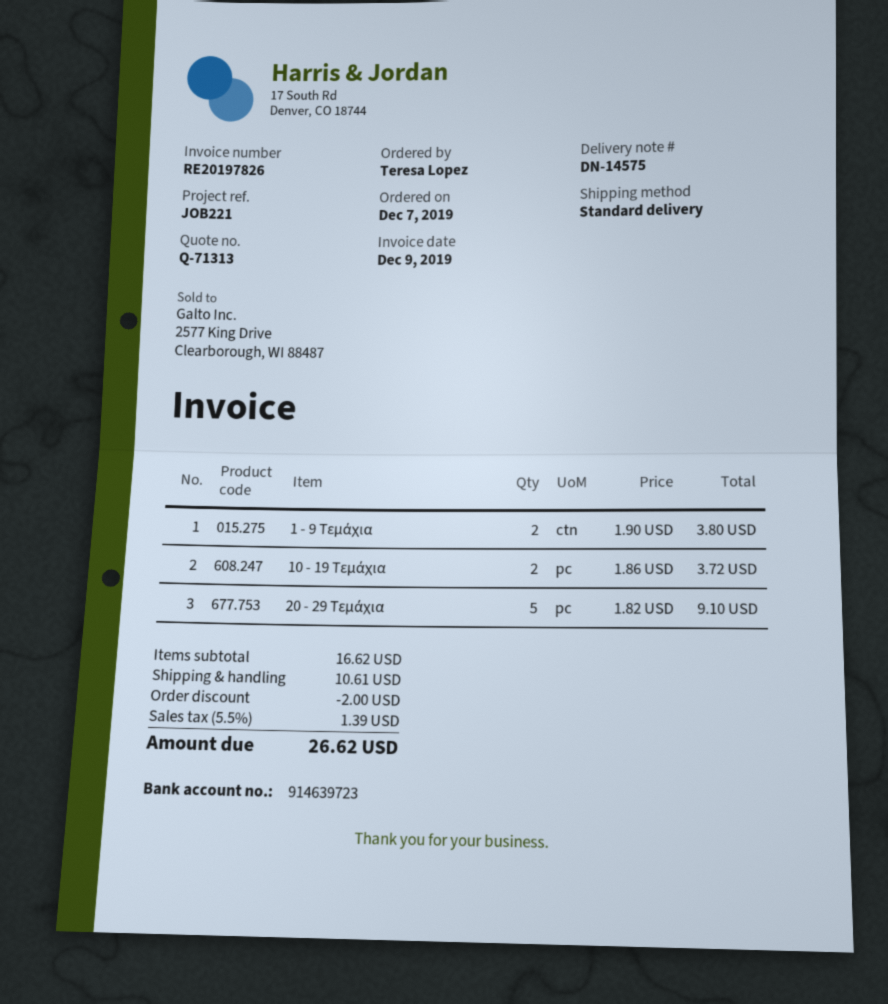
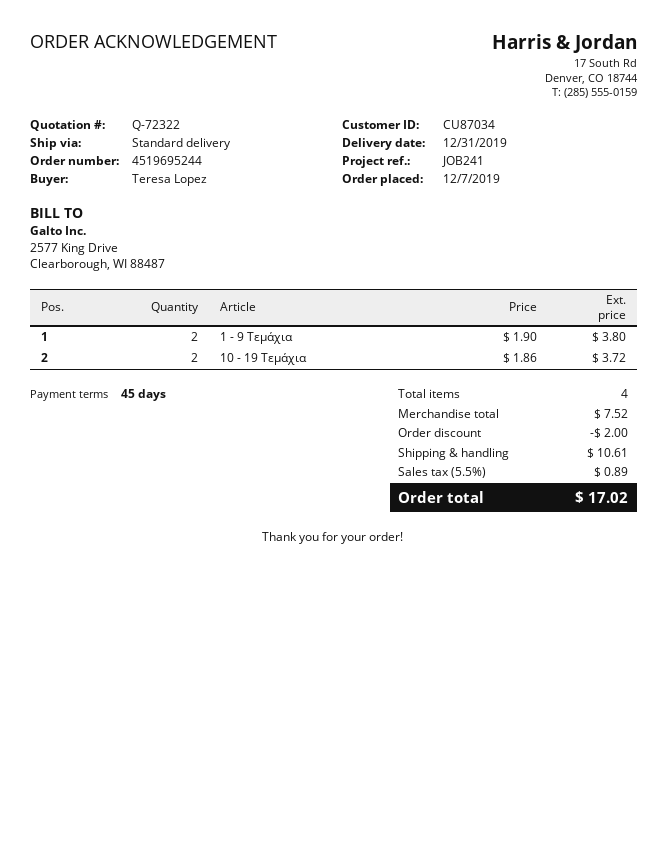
quote number: Q-71313 -> Q-72322
reference: JOB221 -> JOB241
20 - 29 Τεμάχια: 5 x 1.82 = 9.10 -> none
subtotal: 16.62 -> 7.52
tax: 5.5% = 1.39 -> 5.5% = 0.89
total: 26.62 -> 17.02

